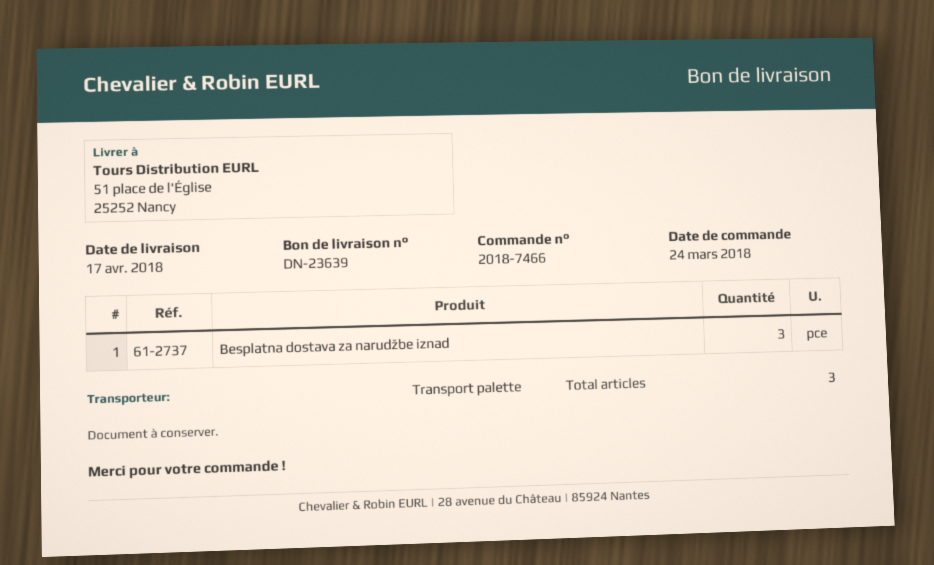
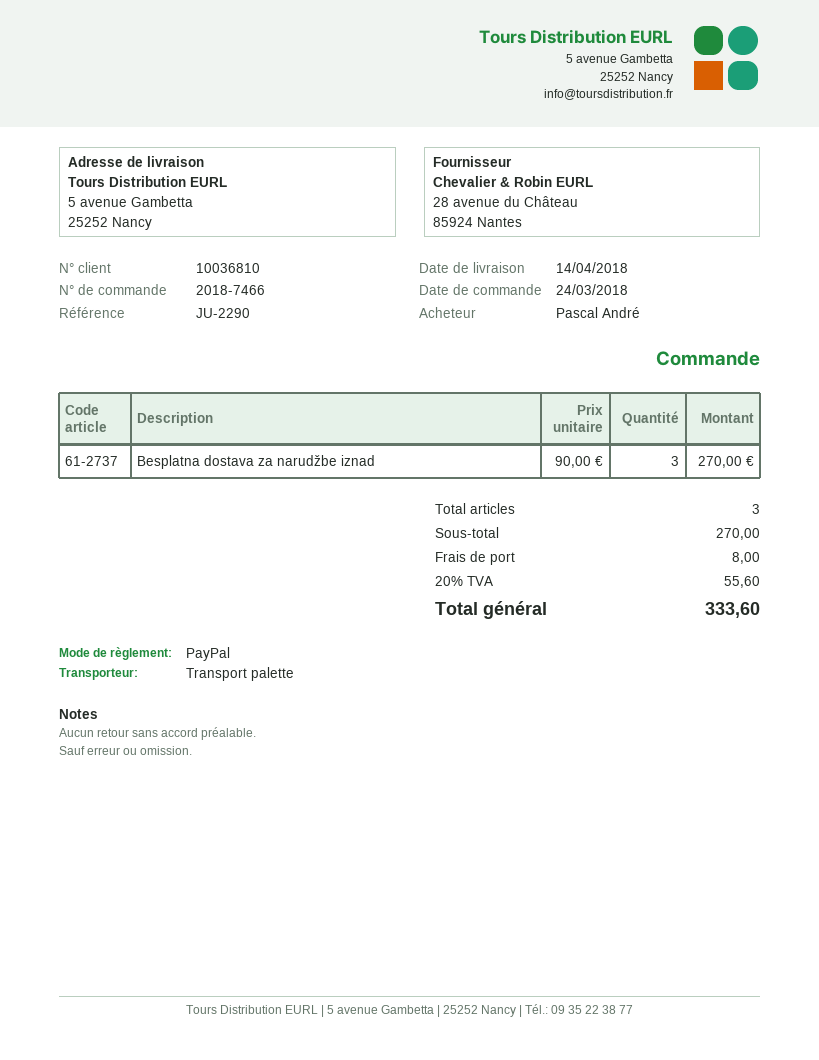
delivery date: 2018-04-17 -> 2018-04-14
ship to: 51 place de l'Église, 25252 Nancy -> 5 avenue Gambetta, 25252 Nancy

